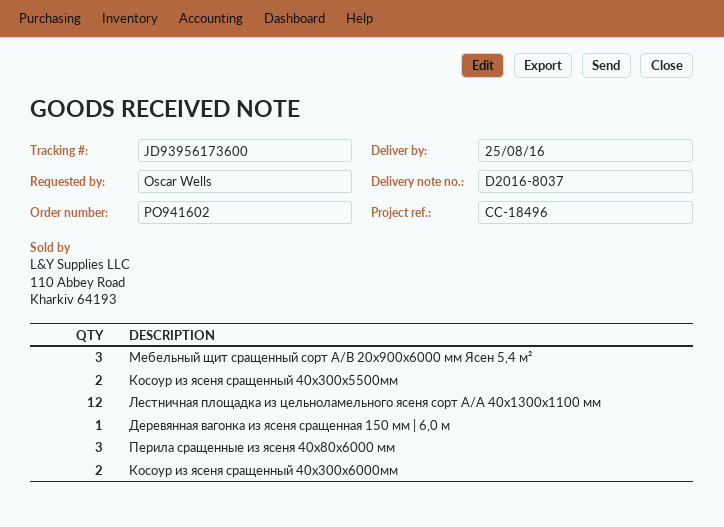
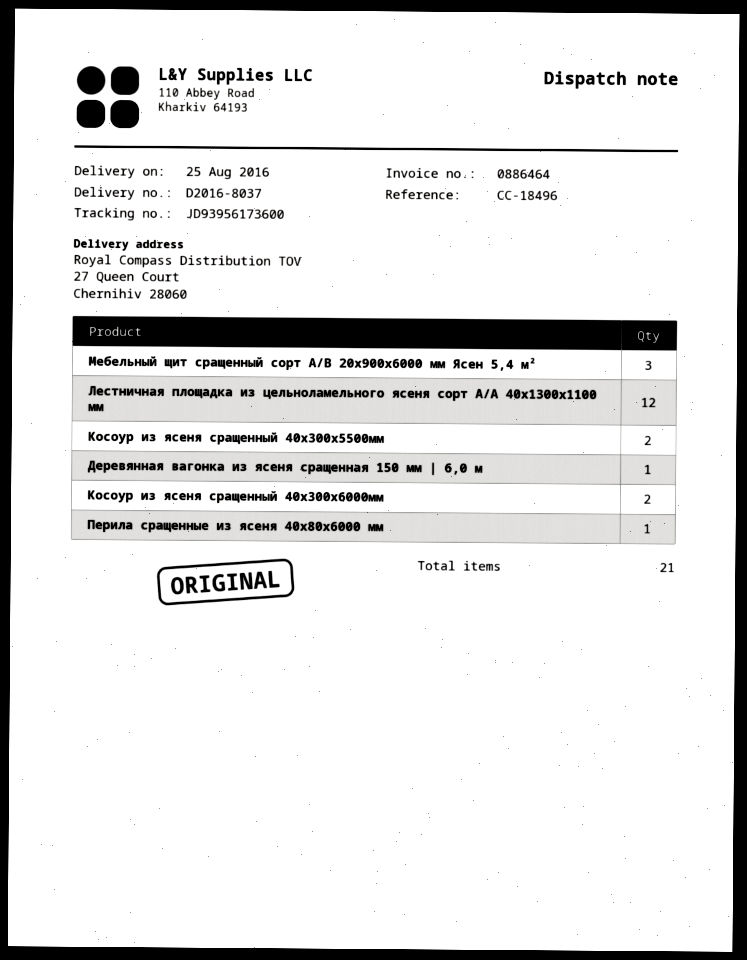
Перила сращенные из ясеня 40x80x6000 мм: 3 -> 1

